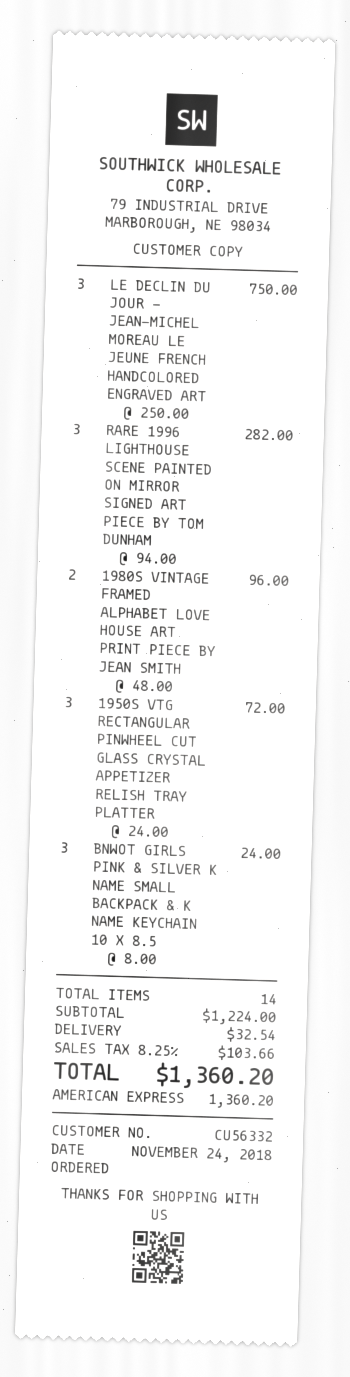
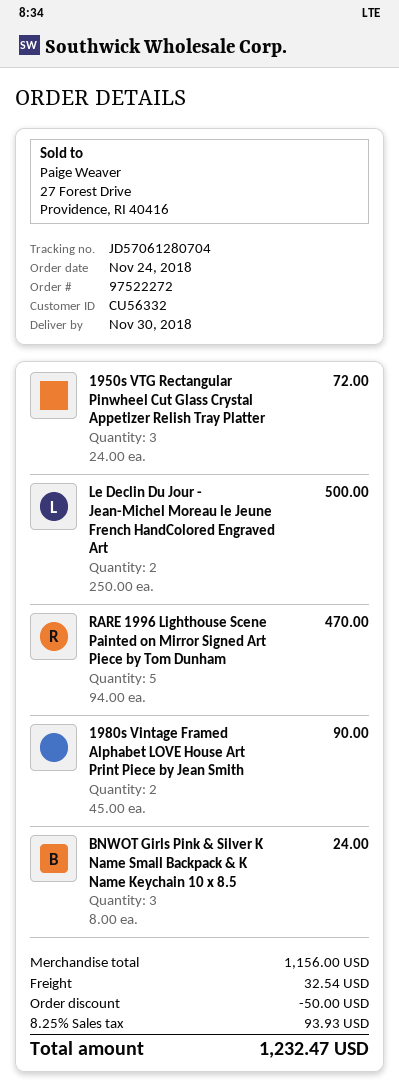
LE DECLIN DU JOUR - JEAN-MICHEL MOREAU LE JEUNE FRENCH HANDCOLORED ENGRAVED ART: 3 x 250.00 = 750.00 -> 2 x 250.00 = 500.00
RARE 1996 LIGHTHOUSE SCENE PAINTED ON MIRROR SIGNED ART PIECE BY TOM DUNHAM: 3 x 94.00 = 282.00 -> 5 x 94.00 = 470.00
1980S VINTAGE FRAMED ALPHABET LOVE HOUSE ART PRINT PIECE BY JEAN SMITH: 2 x 48.00 = 96.00 -> 2 x 45.00 = 90.00
subtotal: 1224.00 -> 1156.00
discount: none -> 50.00
tax: 8.25% = 103.66 -> 8.25% = 93.93
total: 1360.20 -> 1232.47

